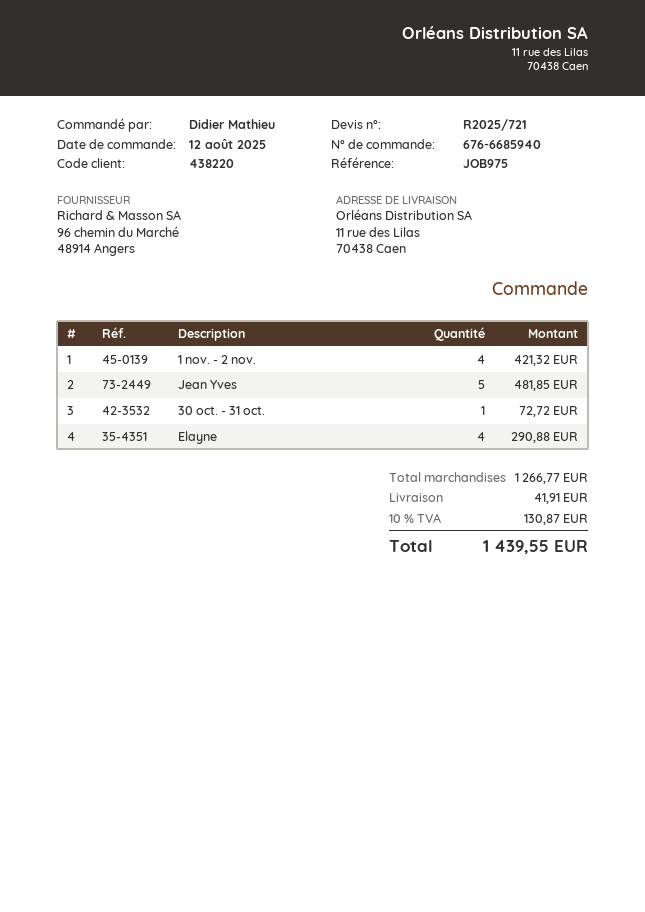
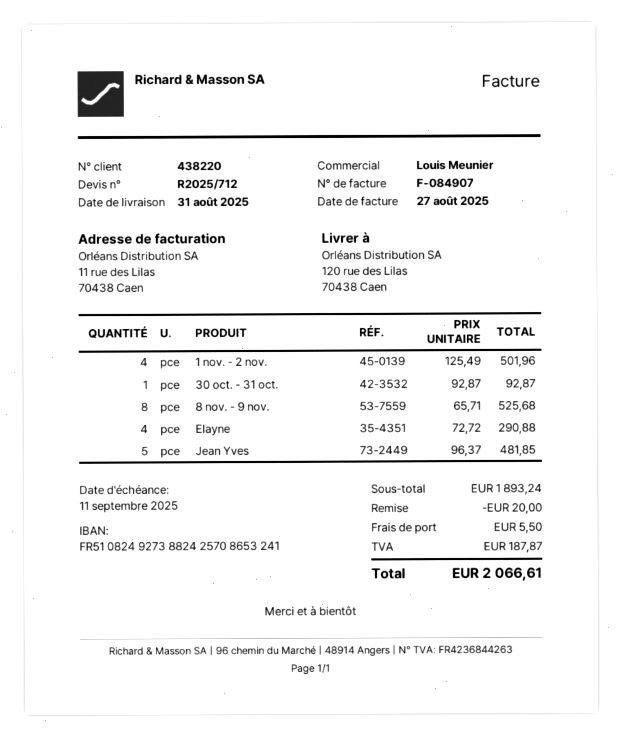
quote number: R2025/721 -> R2025/712
ship to: 11 rue des Lilas, 70438 Caen -> 120 rue des Lilas, 70438 Caen
1 nov. - 2 nov.: 4 for 421.32 -> 4 for 501.96
30 oct. - 31 oct.: 1 for 72.72 -> 1 for 92.87
8 nov. - 9 nov.: none -> 8 for 525.68
subtotal: 1266.77 -> 1893.24
discount: none -> 20.00
shipping: 41.91 -> 5.50
tax: 130.87 -> 187.87
total: 1439.55 -> 2066.61

